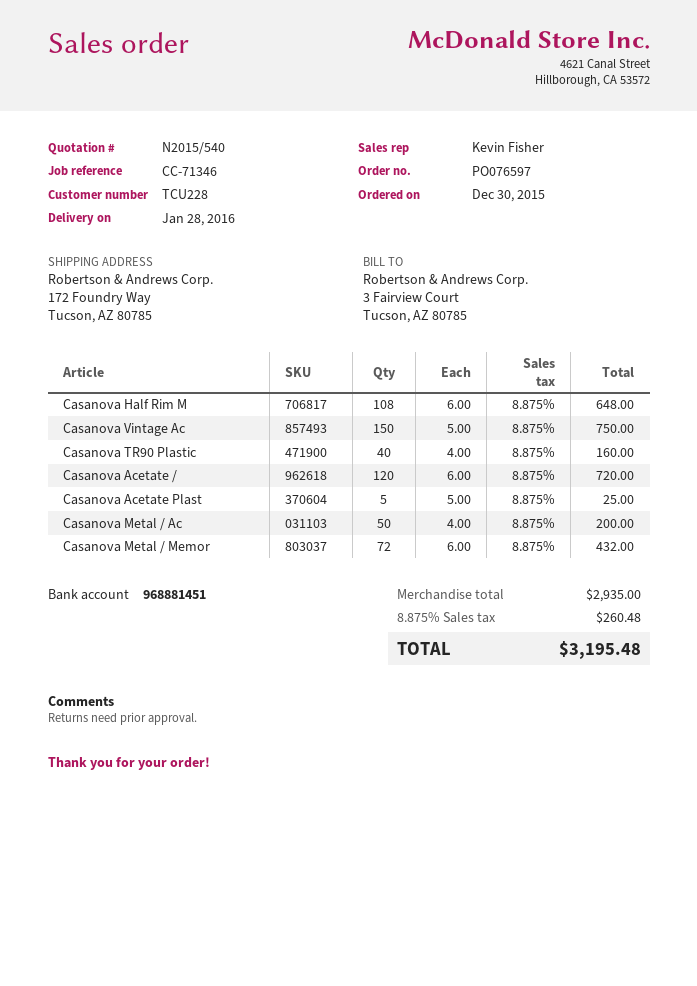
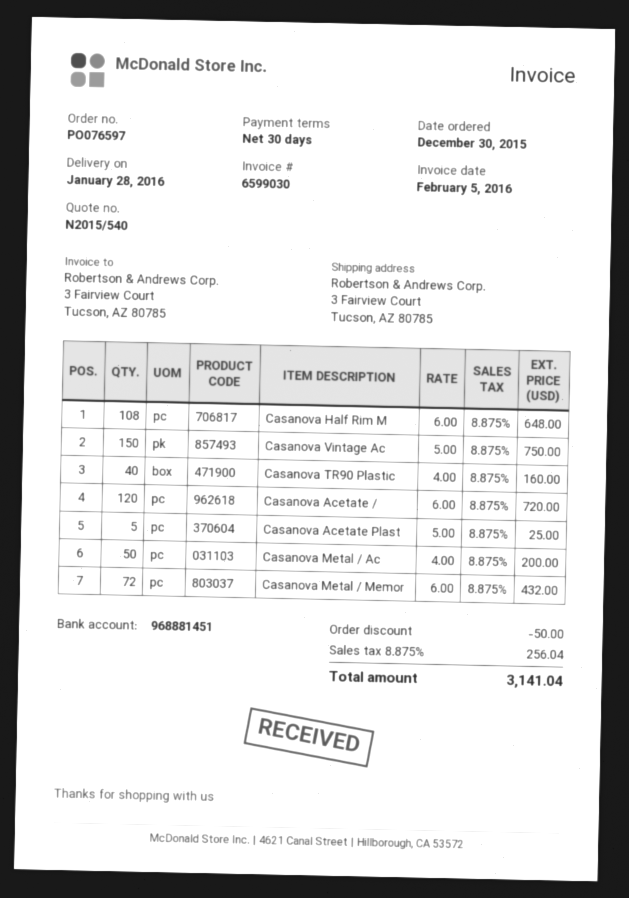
ship to: 172 Foundry Way, Tucson, AZ 80785 -> 3 Fairview Court, Tucson, AZ 80785
discount: none -> 50.00
tax: 8.875% = 260.48 -> 8.875% = 256.04
total: 3195.48 -> 3141.04

